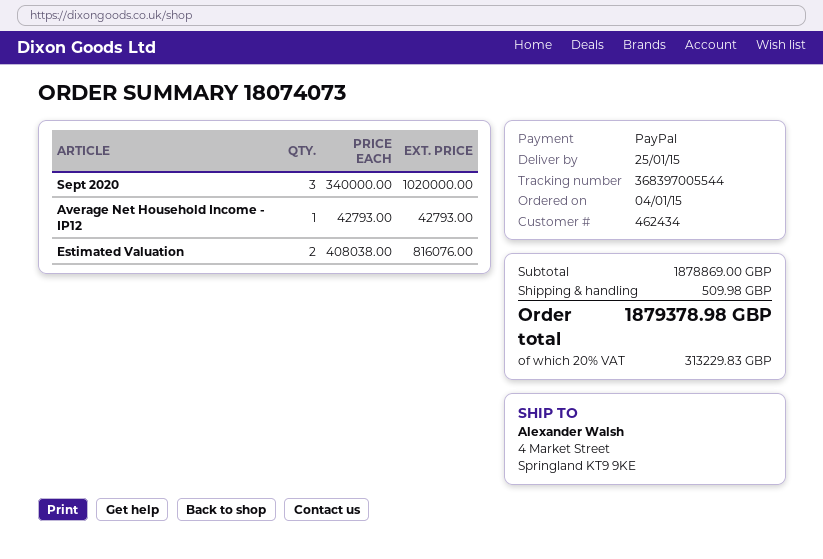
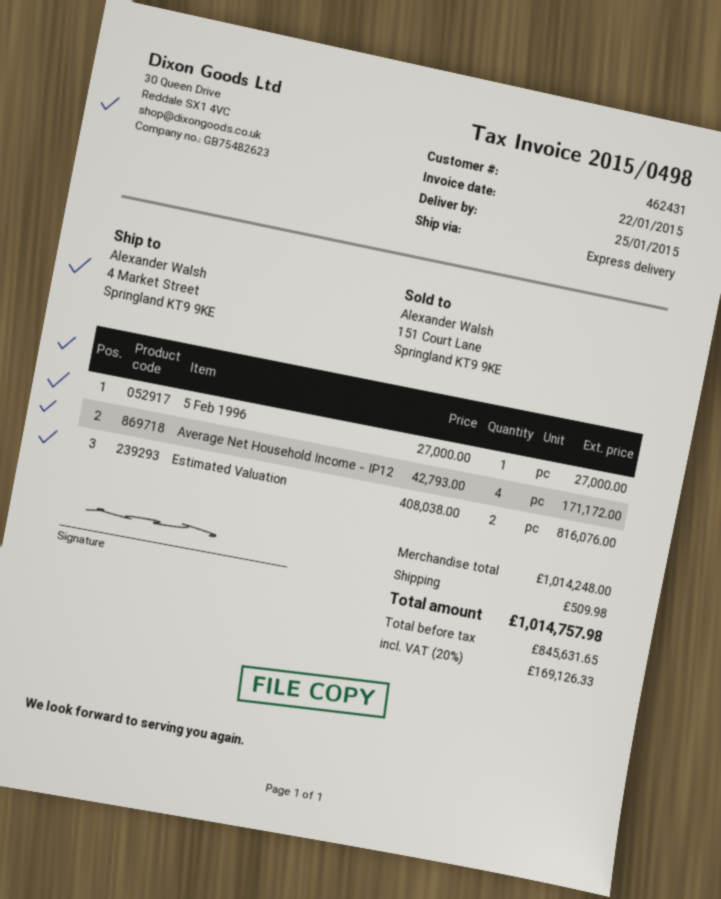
customer number: 462434 -> 462431
Sept 2020: 3 x 340000.00 = 1020000.00 -> none
Average Net Household Income - IP12: 1 x 42793.00 = 42793.00 -> 4 x 42793.00 = 171172.00
5 Feb 1996: none -> 1 x 27000.00 = 27000.00
subtotal: 1878869.00 -> 1014248.00
tax: 20% = 313229.83 -> 20% = 169126.33
total: 1879378.98 -> 1014757.98

